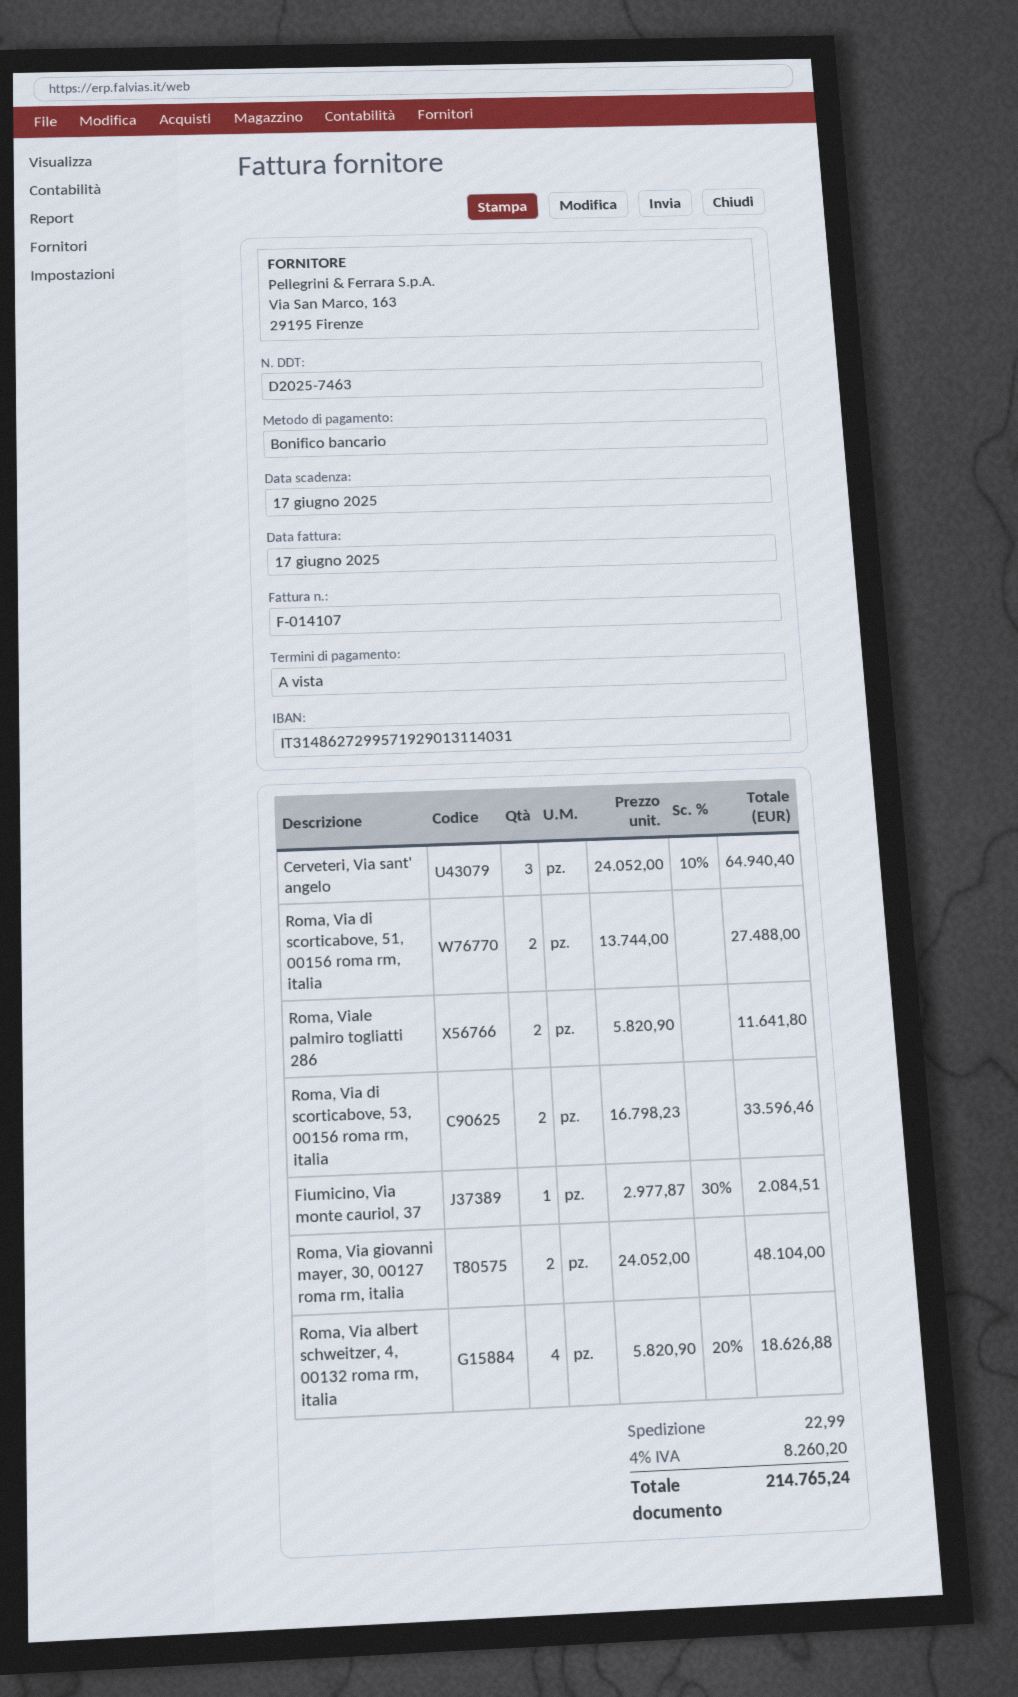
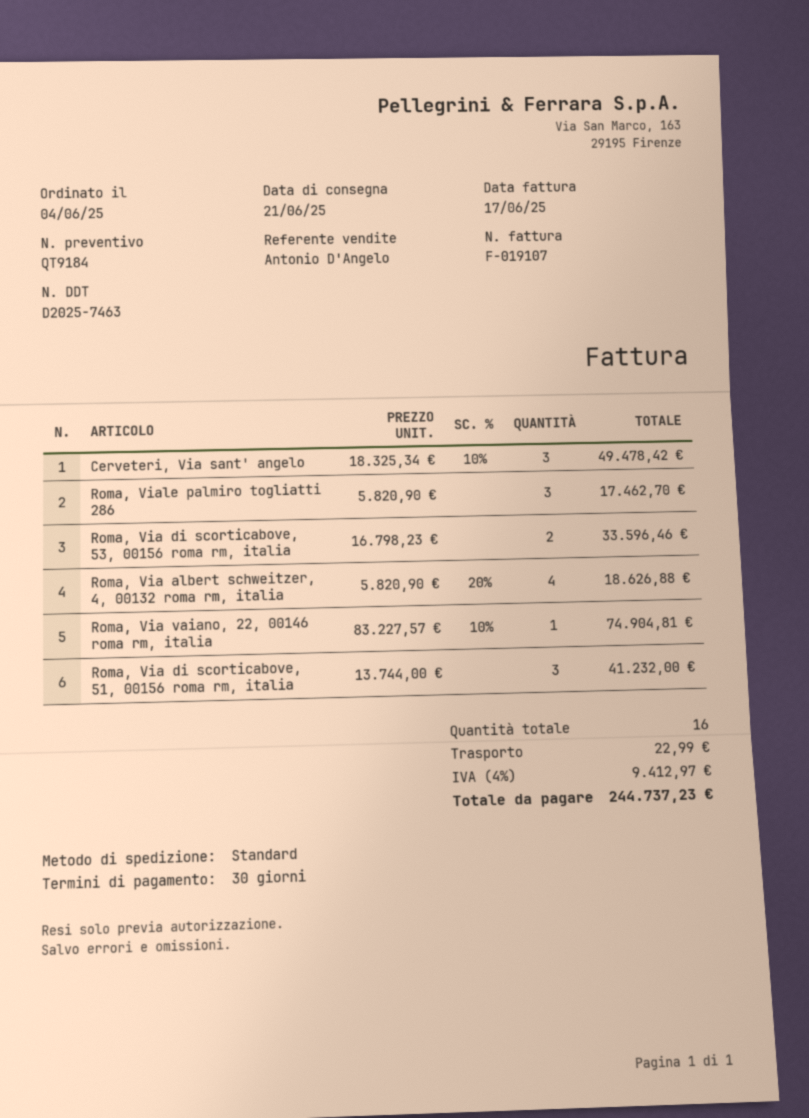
invoice number: F-014107 -> F-019107
payment terms: on receipt -> 30 days
Cerveteri, Via sant' angelo: 3 x 24052.00 - 10% = 64940.40 -> 3 x 18325.34 - 10% = 49478.42
Roma, Via di scorticabove, 51, 00156 roma rm, italia: 2 x 13744.00 = 27488.00 -> 3 x 13744.00 = 41232.00
Roma, Viale palmiro togliatti 286: 2 x 5820.90 = 11641.80 -> 3 x 5820.90 = 17462.70
Fiumicino, Via monte cauriol, 37: 1 x 2977.87 - 30% = 2084.51 -> none
Roma, Via giovanni mayer, 30, 00127 roma rm, italia: 2 x 24052.00 = 48104.00 -> none
Roma, Via vaiano, 22, 00146 roma rm, italia: none -> 1 x 83227.57 - 10% = 74904.81
tax: 4% = 8260.20 -> 4% = 9412.97
total: 214765.24 -> 244737.23

